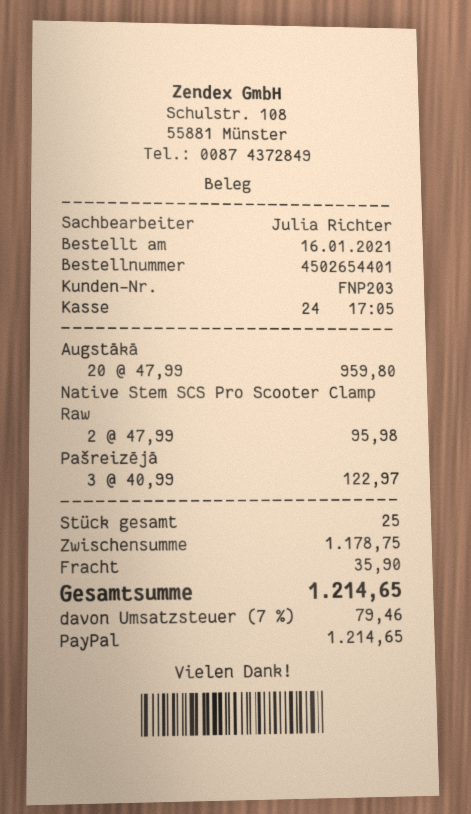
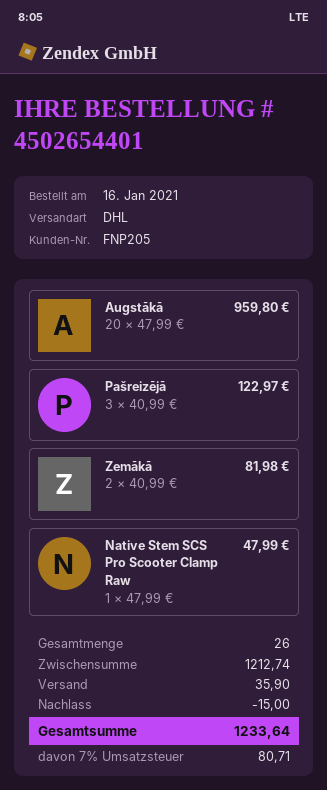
customer number: FNP203 -> FNP205
Native Stem SCS Pro Scooter Clamp Raw: 2 x 47.99 = 95.98 -> 1 x 47.99 = 47.99
Zemākā: none -> 2 x 40.99 = 81.98
total quantity: 25 -> 26
subtotal: 1178.75 -> 1212.74
discount: none -> 15.00
tax: 7% = 79.46 -> 7% = 80.71
total: 1214.65 -> 1233.64

